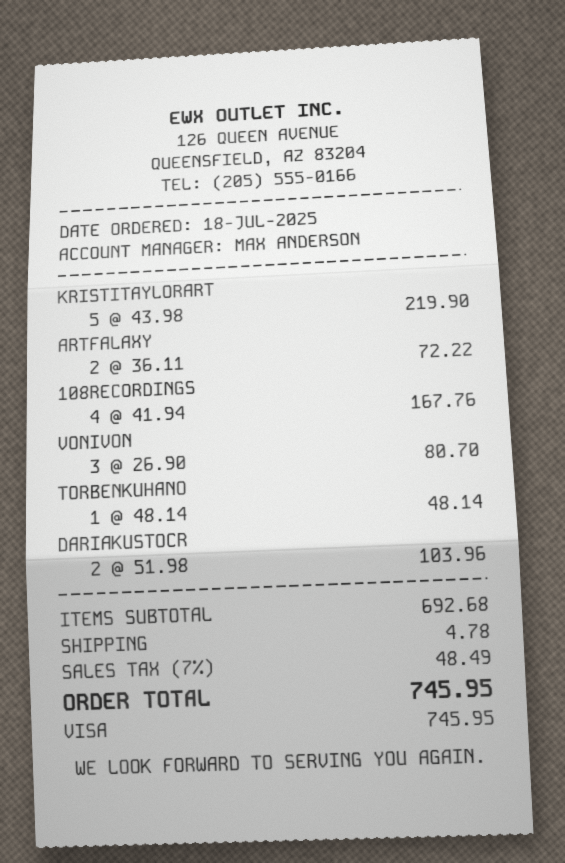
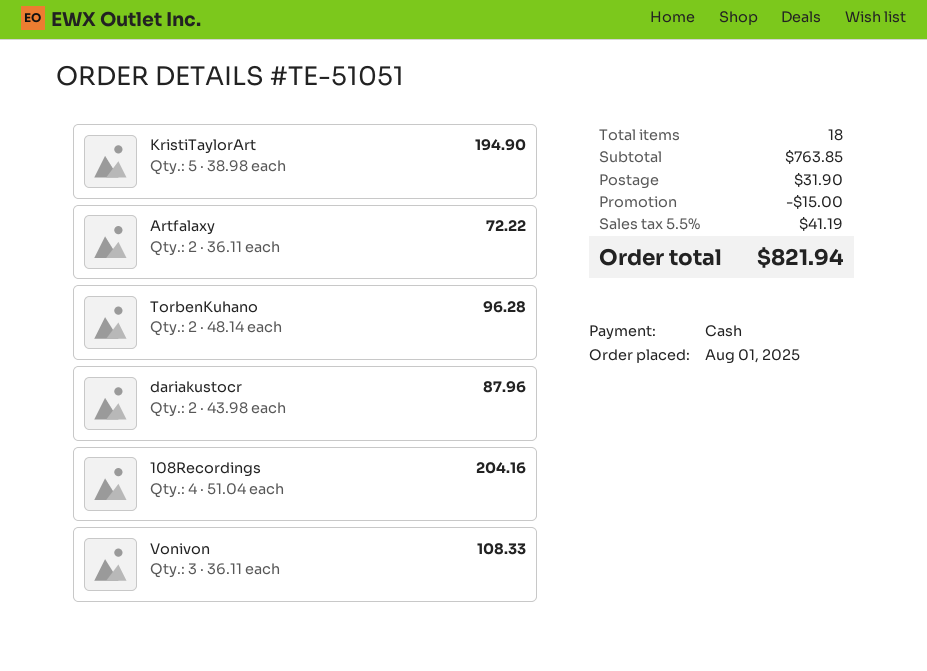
order date: 2025-07-18 -> 2025-08-01
payment method: Visa -> cash
KRISTITAYLORART: 5 x 43.98 = 219.90 -> 5 x 38.98 = 194.90
108RECORDINGS: 4 x 41.94 = 167.76 -> 4 x 51.04 = 204.16
VONIVON: 3 x 26.90 = 80.70 -> 3 x 36.11 = 108.33
TORBENKUHANO: 1 x 48.14 = 48.14 -> 2 x 48.14 = 96.28
DARIAKUSTOCR: 2 x 51.98 = 103.96 -> 2 x 43.98 = 87.96
subtotal: 692.68 -> 763.85
discount: none -> 15.00
shipping: 4.78 -> 31.90
tax: 7% = 48.49 -> 5.5% = 41.19
total: 745.95 -> 821.94

